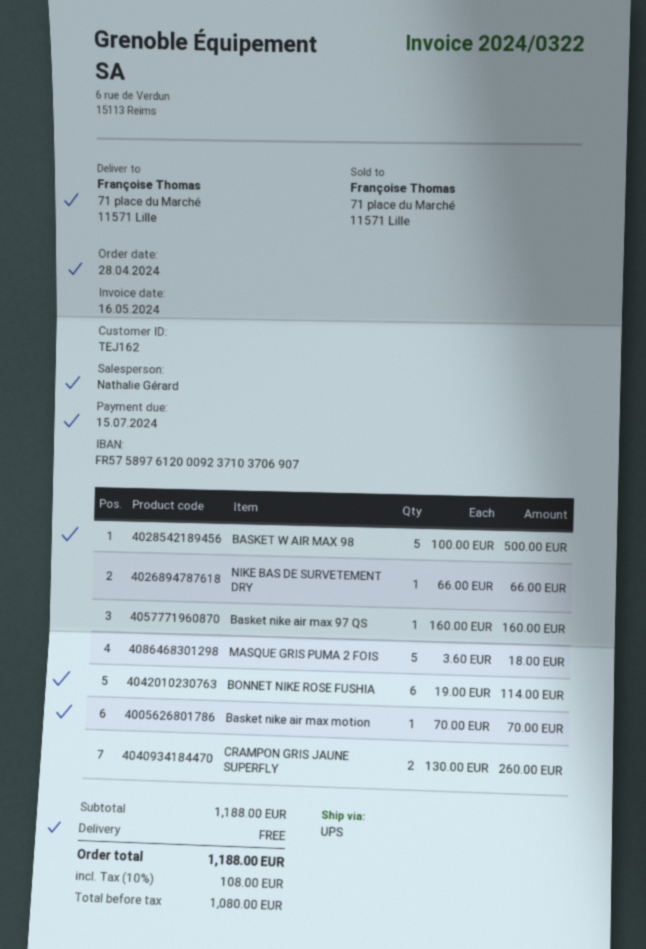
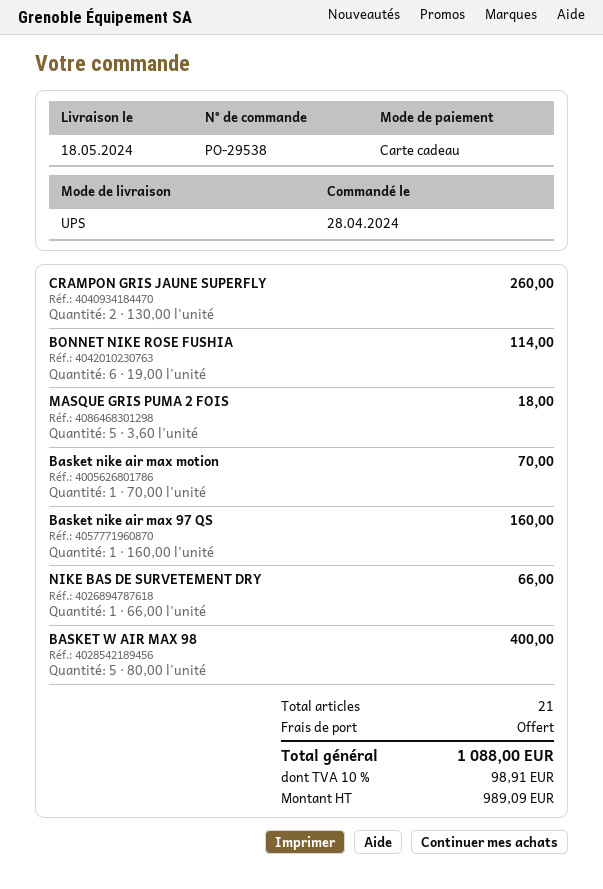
BASKET W AIR MAX 98: 5 x 100.00 = 500.00 -> 5 x 80.00 = 400.00
net: 1080.00 -> 989.09
tax: 10% = 108.00 -> 10% = 98.91
total: 1188.00 -> 1088.00

